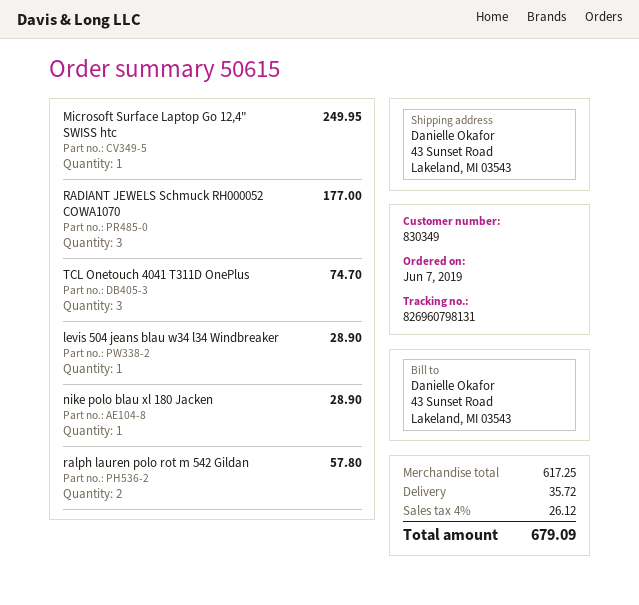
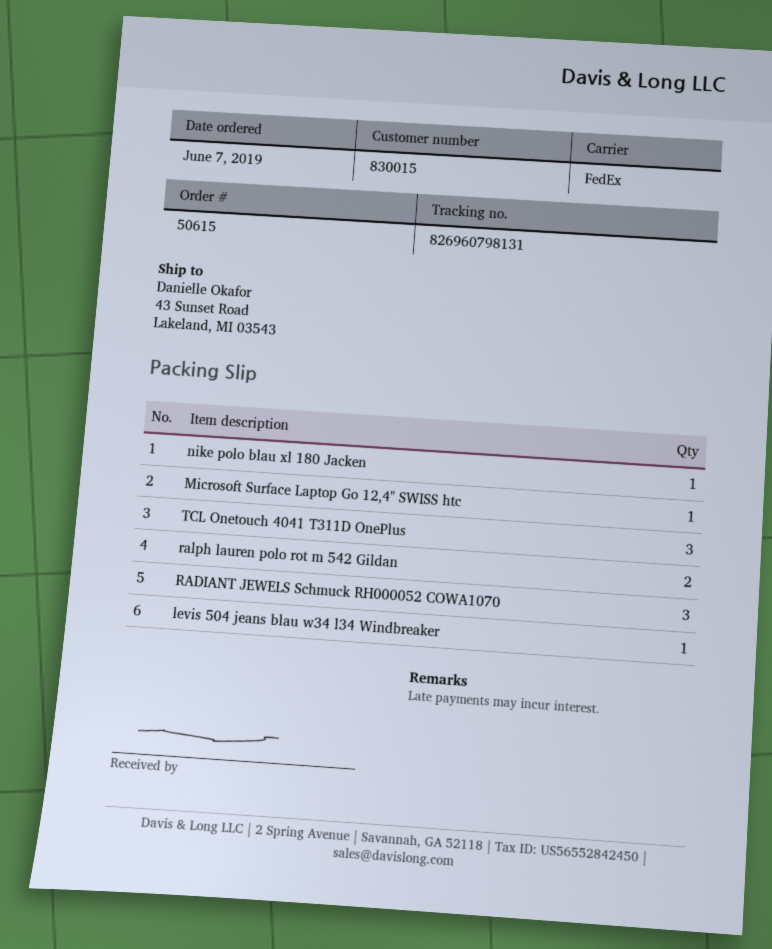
customer number: 830349 -> 830015

